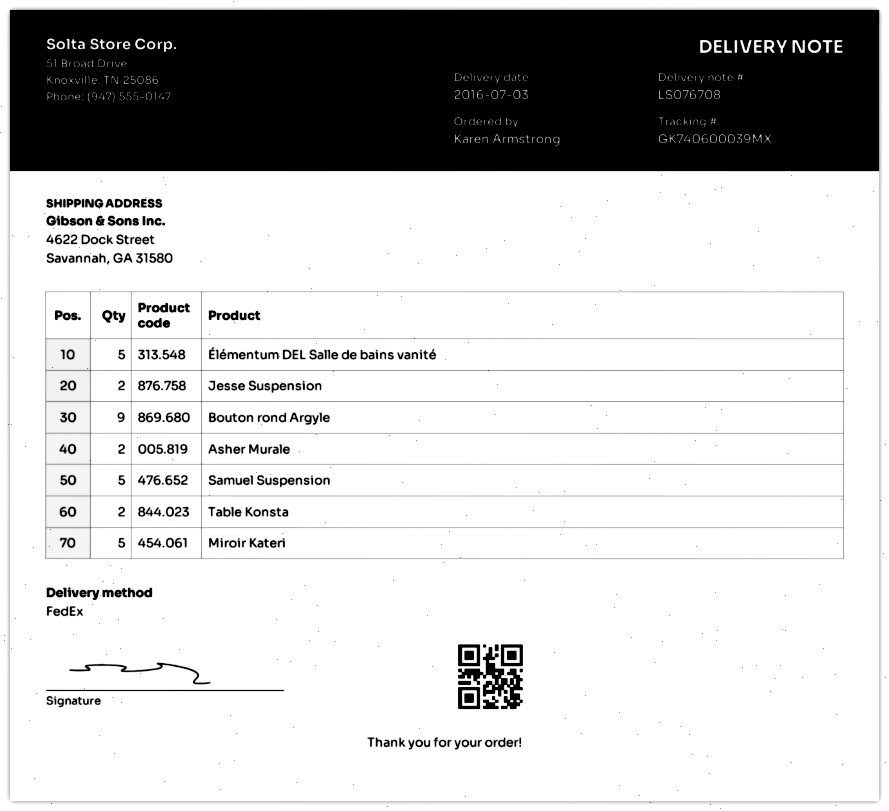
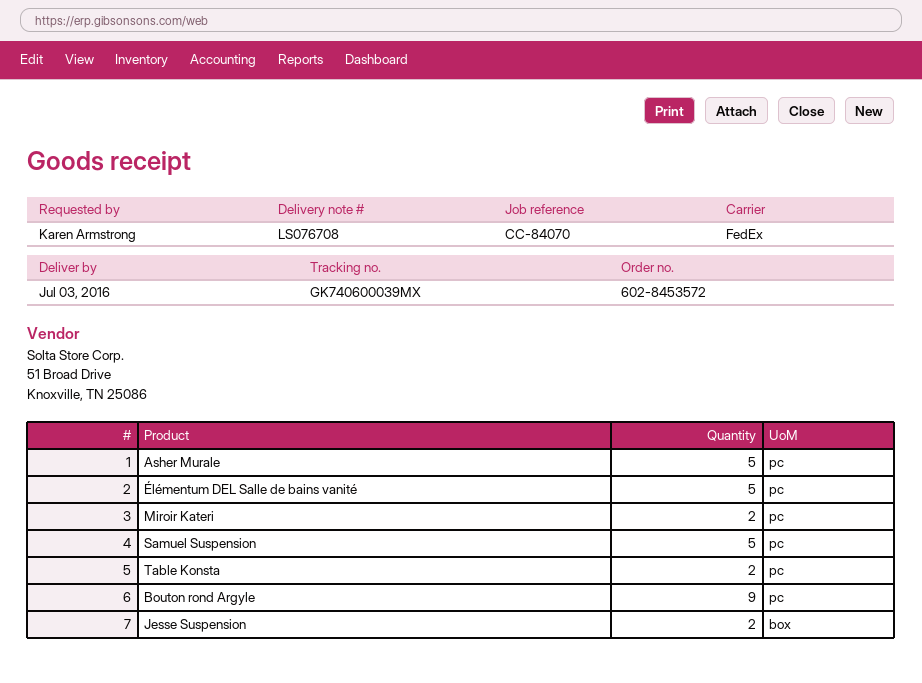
Asher Murale: 2 -> 5
Miroir Kateri: 5 -> 2

